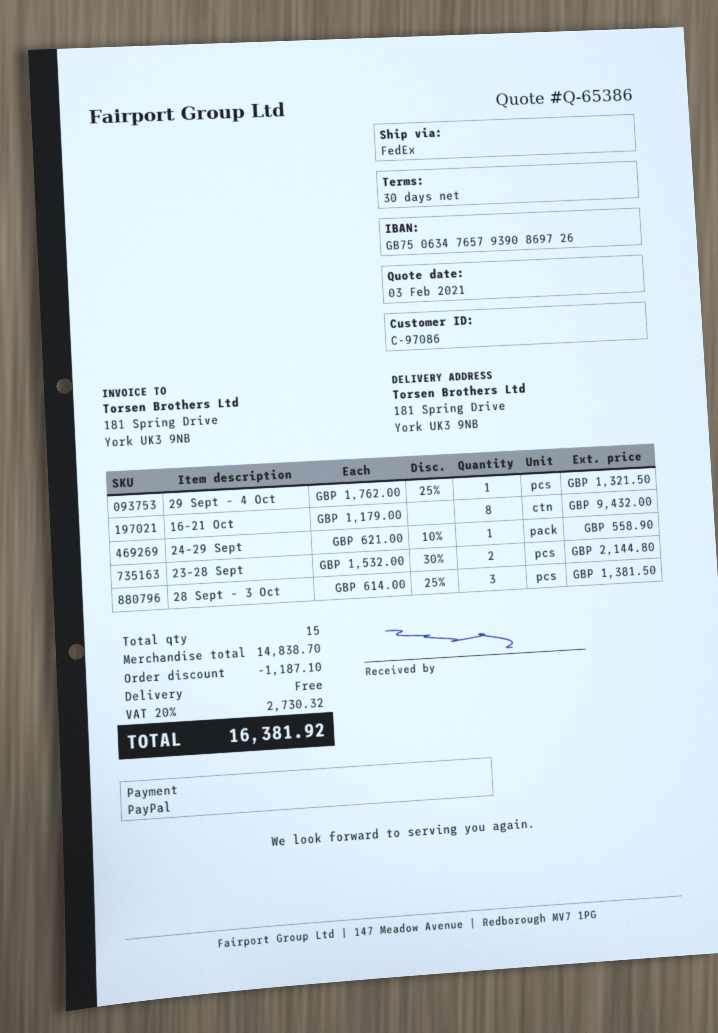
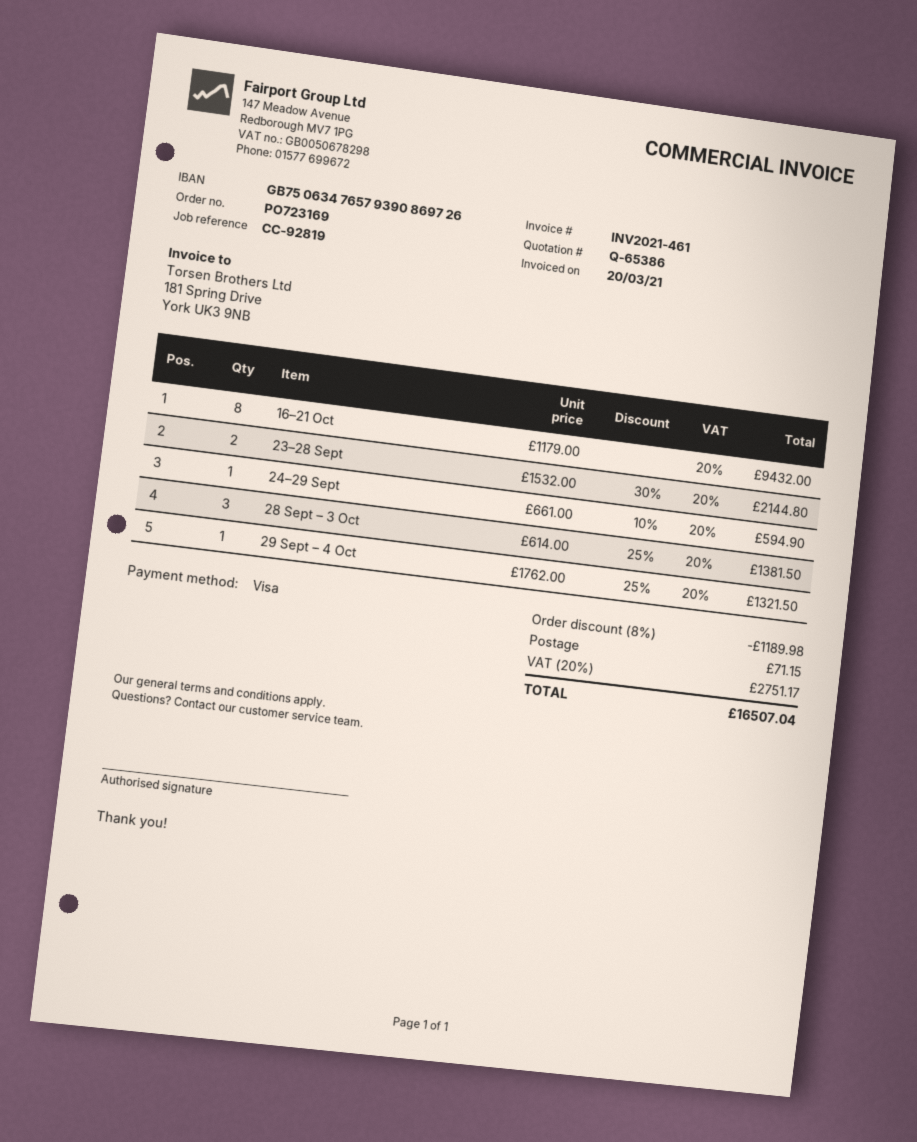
payment method: PayPal -> Visa
24–29 Sept: 1 x 621.00 - 10% = 558.90 -> 1 x 661.00 - 10% = 594.90
discount: 1187.10 -> 1189.98
shipping: 0.00 -> 71.15
tax: 20% = 2730.32 -> 20% = 2751.17
total: 16381.92 -> 16507.04

